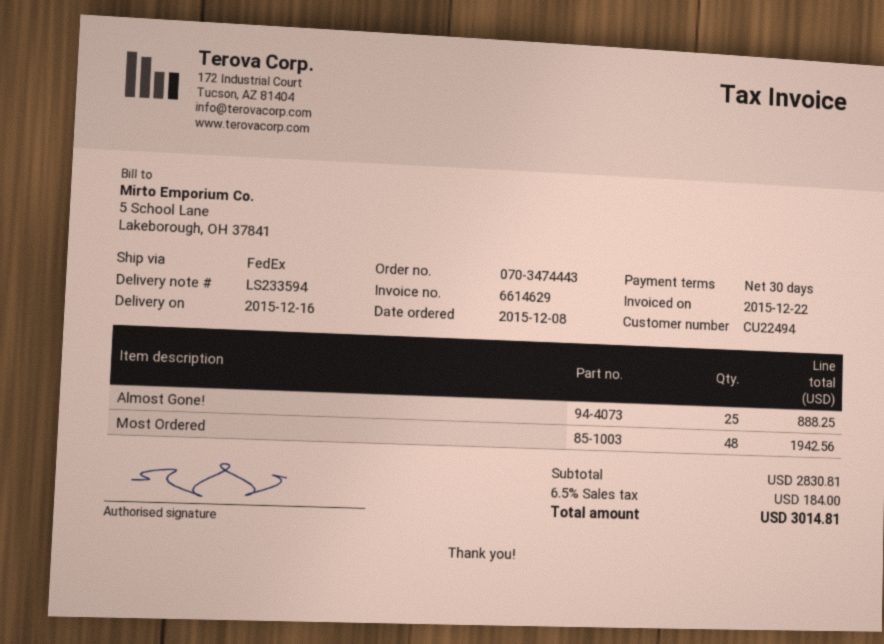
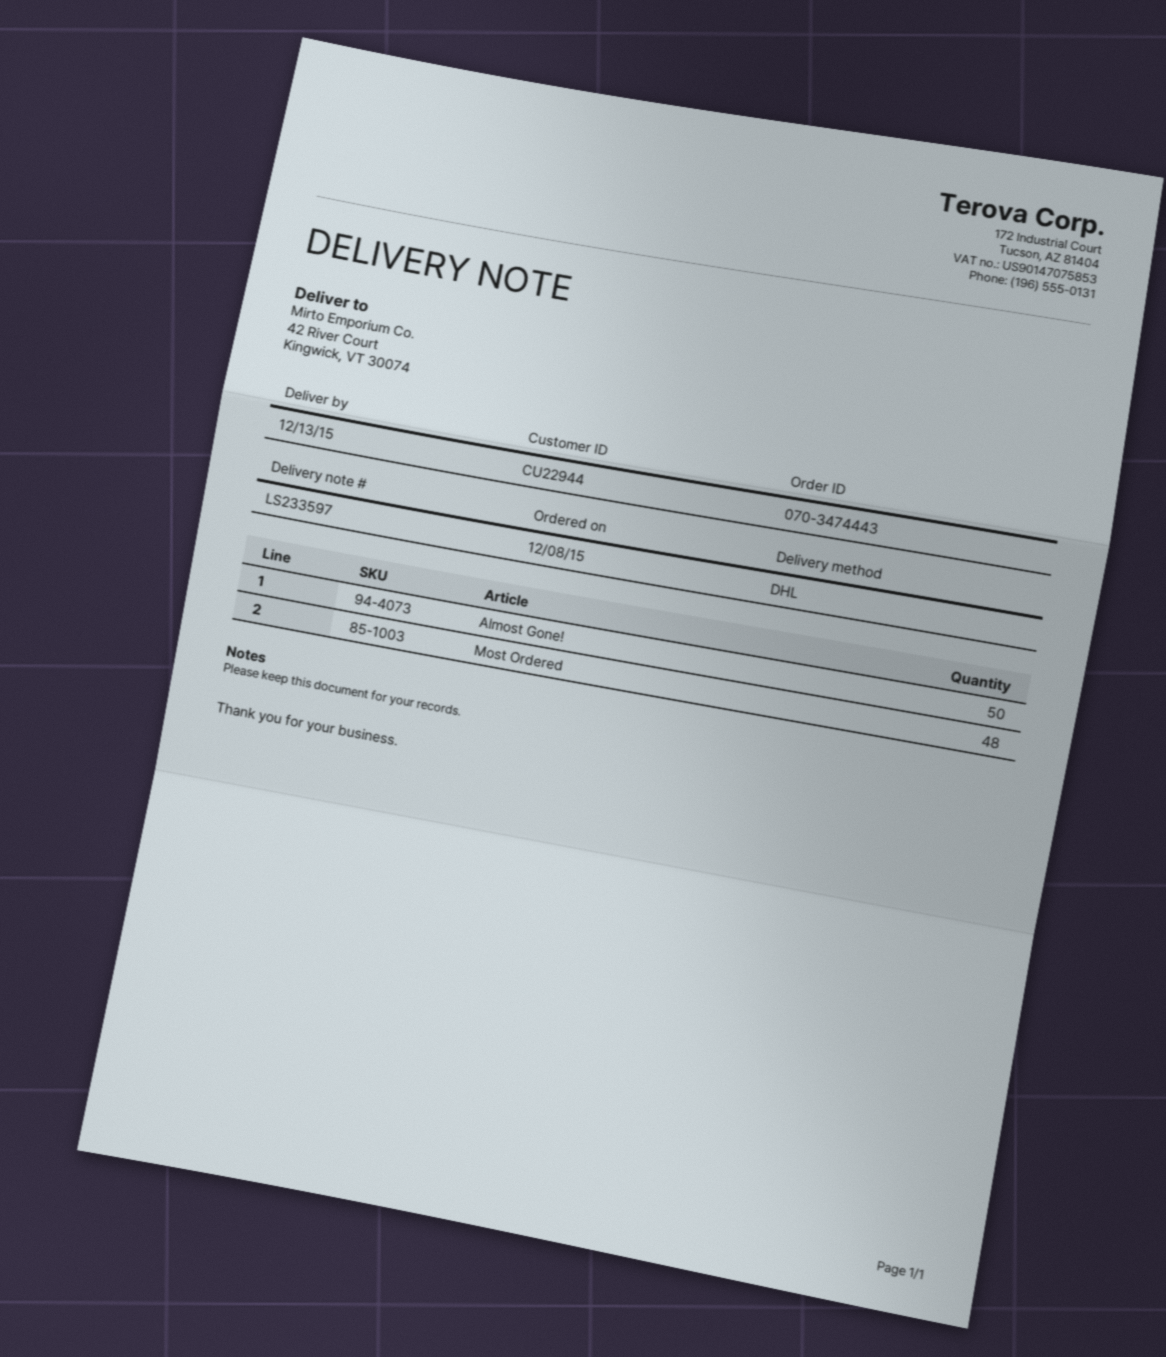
delivery note number: LS233594 -> LS233597
delivery date: 2015-12-16 -> 2015-12-13
customer number: CU22494 -> CU22944
shipping method: FedEx -> DHL
Almost Gone!: 25 -> 50

